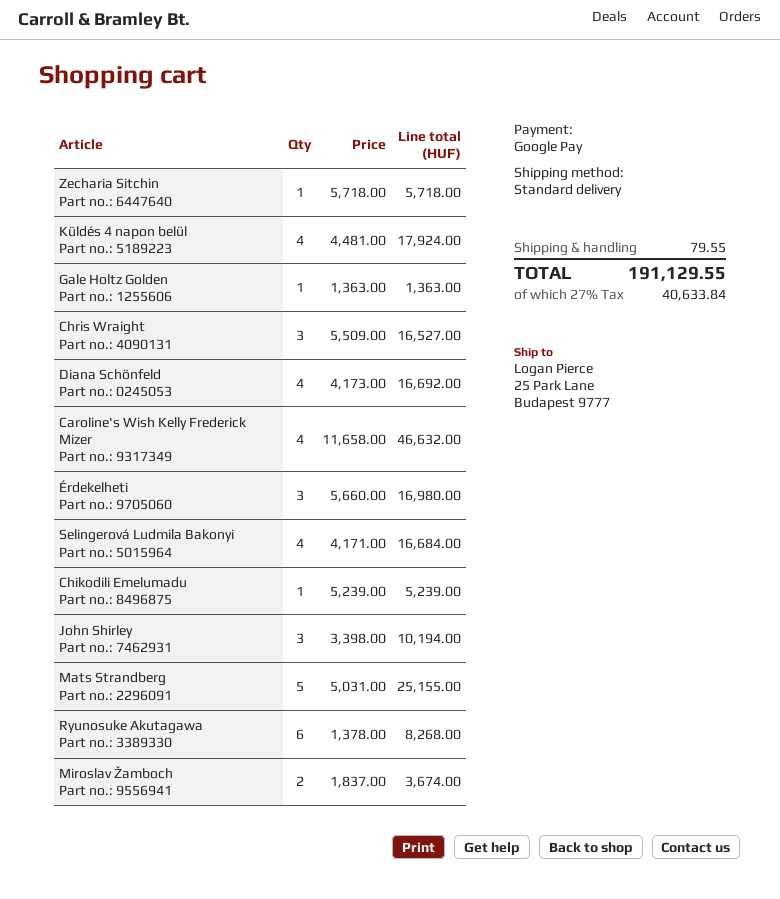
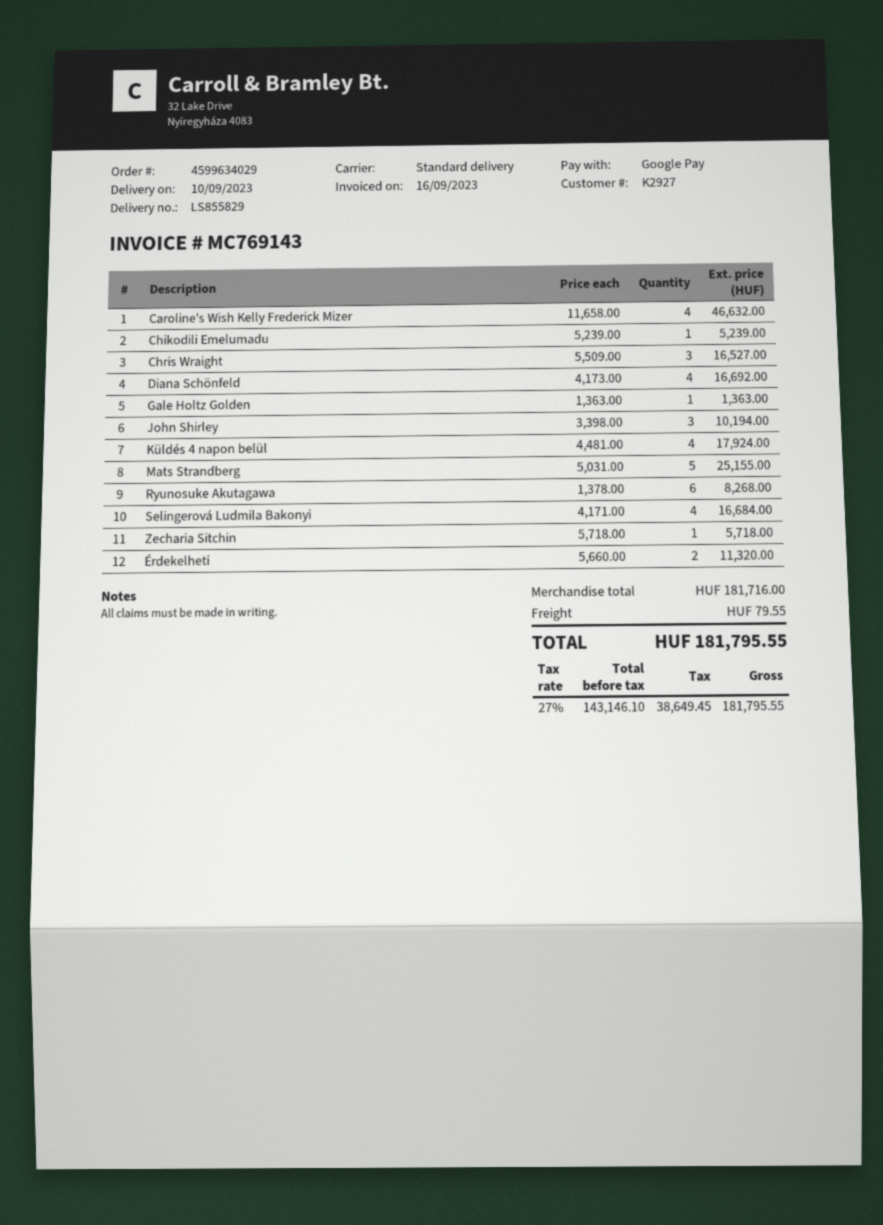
Érdekelheti: 3 x 5660.00 = 16980.00 -> 2 x 5660.00 = 11320.00
Miroslav Žamboch: 2 x 1837.00 = 3674.00 -> none
tax: 27% = 40633.84 -> 27% = 38649.45
total: 191129.55 -> 181795.55

